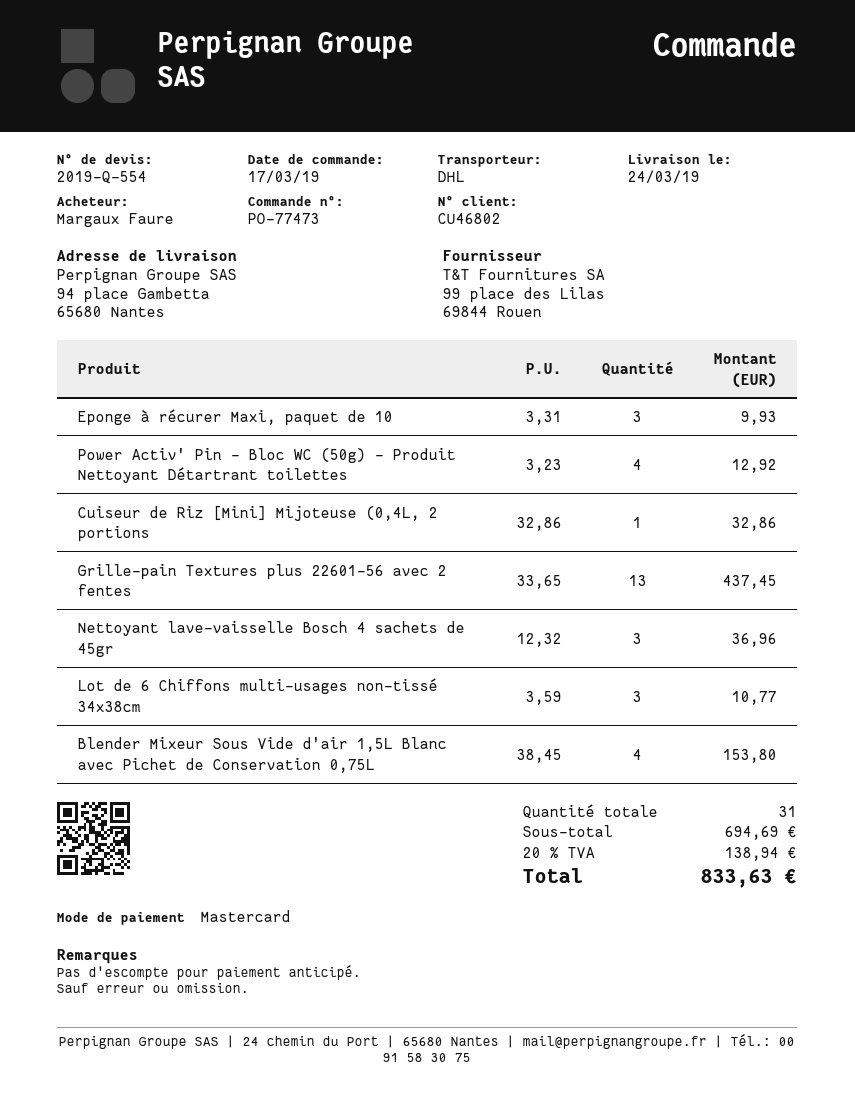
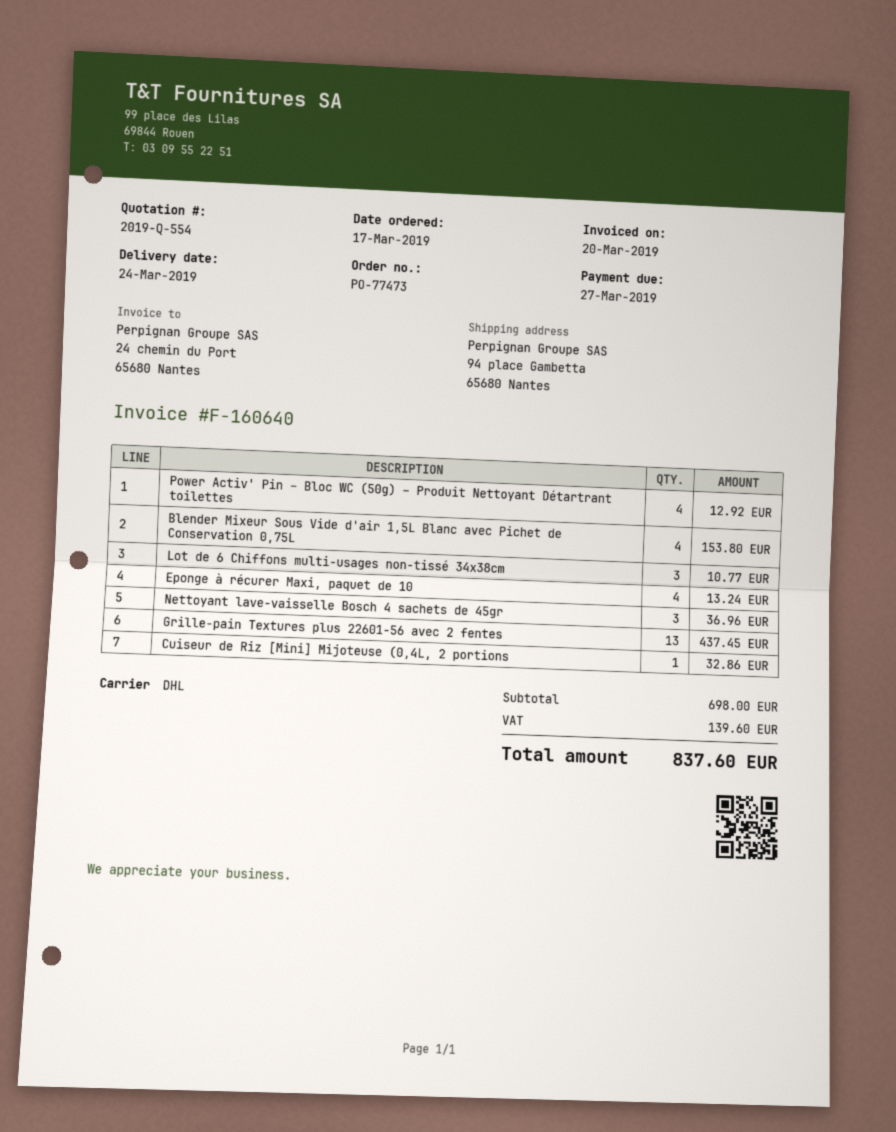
Eponge à récurer Maxi, paquet de 10: 3 for 9.93 -> 4 for 13.24
subtotal: 694.69 -> 698.00
tax: 138.94 -> 139.60
total: 833.63 -> 837.60

